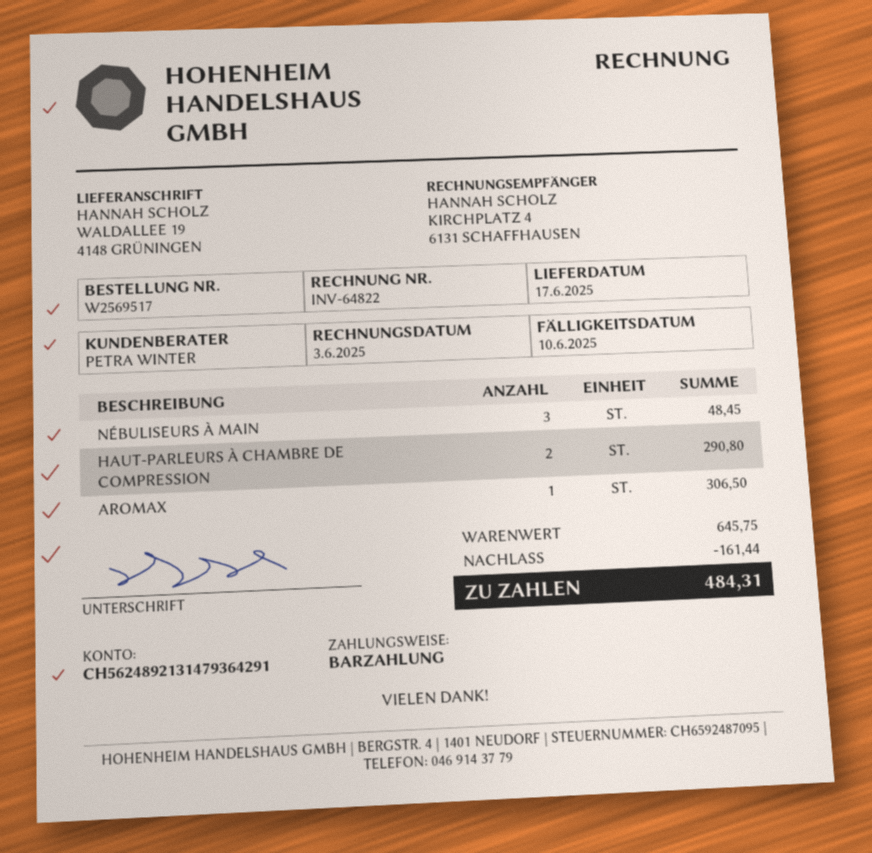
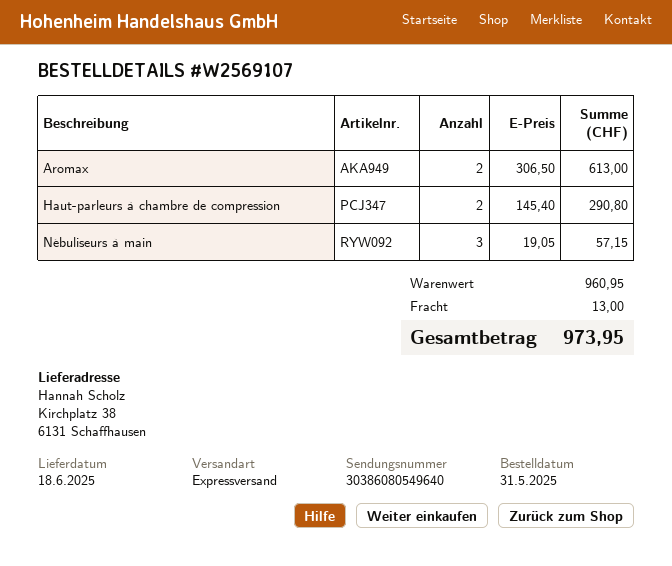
order number: W2569517 -> W2569107
delivery date: 2025-06-17 -> 2025-06-18
ship to: WALDALLEE 19, 4148 GRÜNINGEN -> Kirchplatz 38, 6131 Schaffhausen
NÉBULISEURS À MAIN: 3 for 48.45 -> 3 for 57.15
AROMAX: 1 for 306.50 -> 2 for 613.00
subtotal: 645.75 -> 960.95
discount: 161.44 -> none
shipping: none -> 13.00
total: 484.31 -> 973.95

